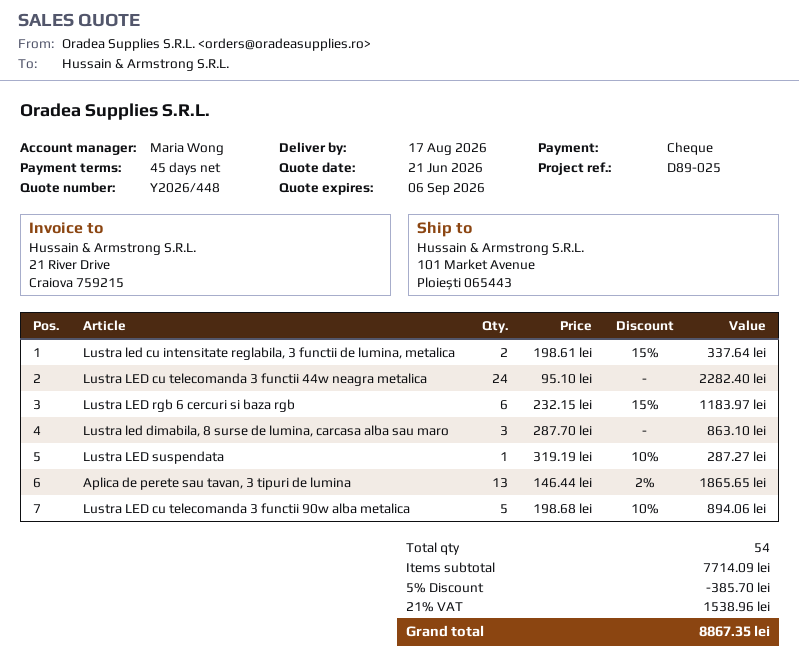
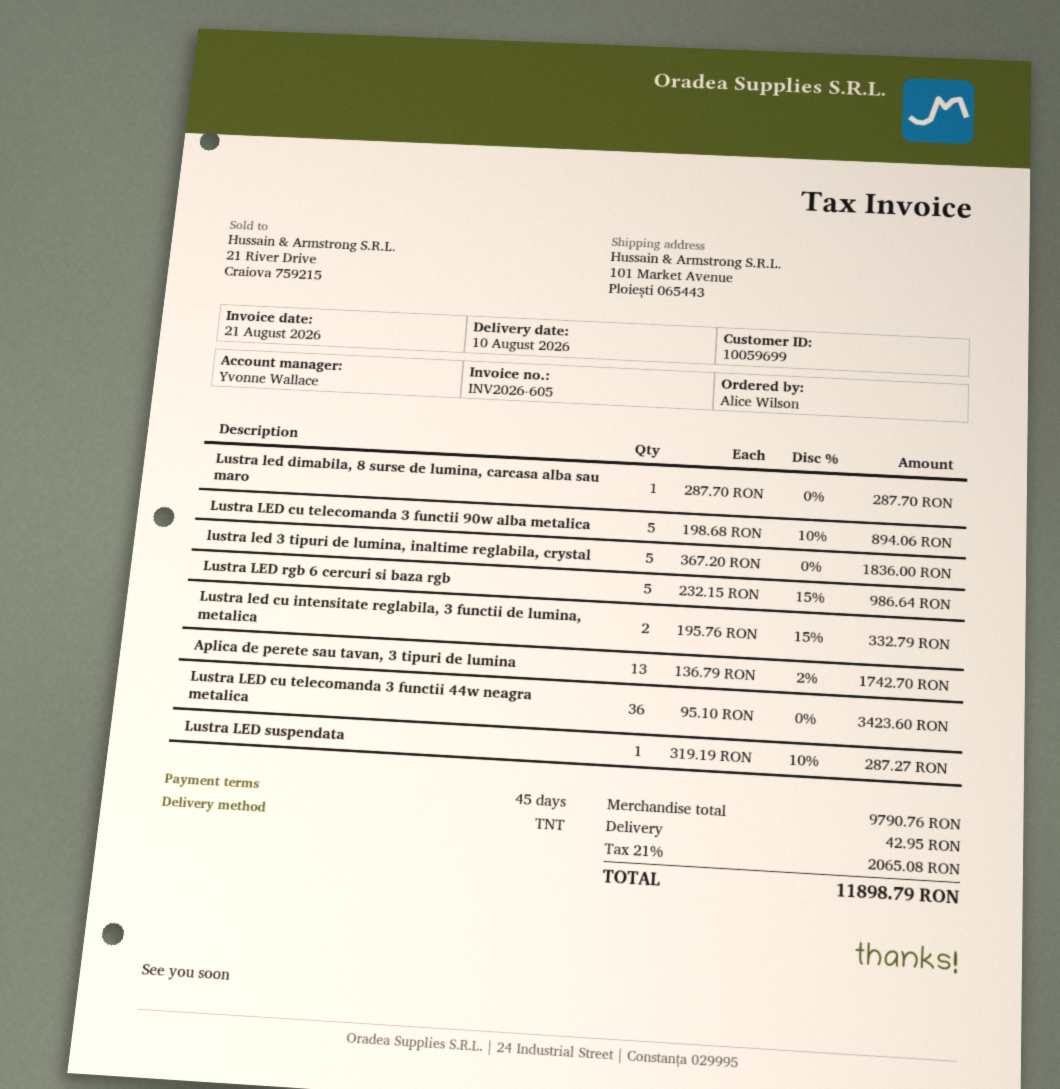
delivery date: 2026-08-17 -> 2026-08-10
sales rep: Maria Wong -> Yvonne Wallace
Lustra led cu intensitate reglabila, 3 functii de lumina, metalica: 2 x 198.61 - 15% = 337.64 -> 2 x 195.76 - 15% = 332.79
Lustra LED cu telecomanda 3 functii 44w neagra metalica: 24 x 95.10 = 2282.40 -> 36 x 95.10 = 3423.60
Lustra LED rgb 6 cercuri si baza rgb: 6 x 232.15 - 15% = 1183.97 -> 5 x 232.15 - 15% = 986.64
Lustra led dimabila, 8 surse de lumina, carcasa alba sau maro: 3 x 287.70 = 863.10 -> 1 x 287.70 = 287.70
Aplica de perete sau tavan, 3 tipuri de lumina: 13 x 146.44 - 2% = 1865.65 -> 13 x 136.79 - 2% = 1742.70
lustra led 3 tipuri de lumina, inaltime reglabila, crystal: none -> 5 x 367.20 = 1836.00
subtotal: 7714.09 -> 9790.76
discount: 5% = 385.70 -> none
shipping: none -> 42.95
tax: 21% = 1538.96 -> 21% = 2065.08
total: 8867.35 -> 11898.79

